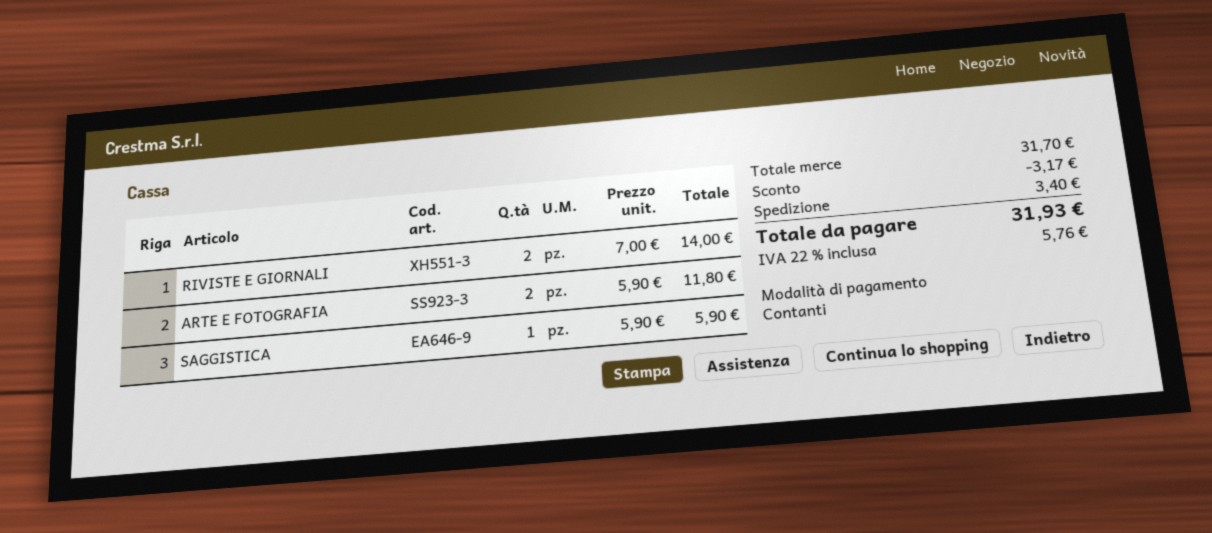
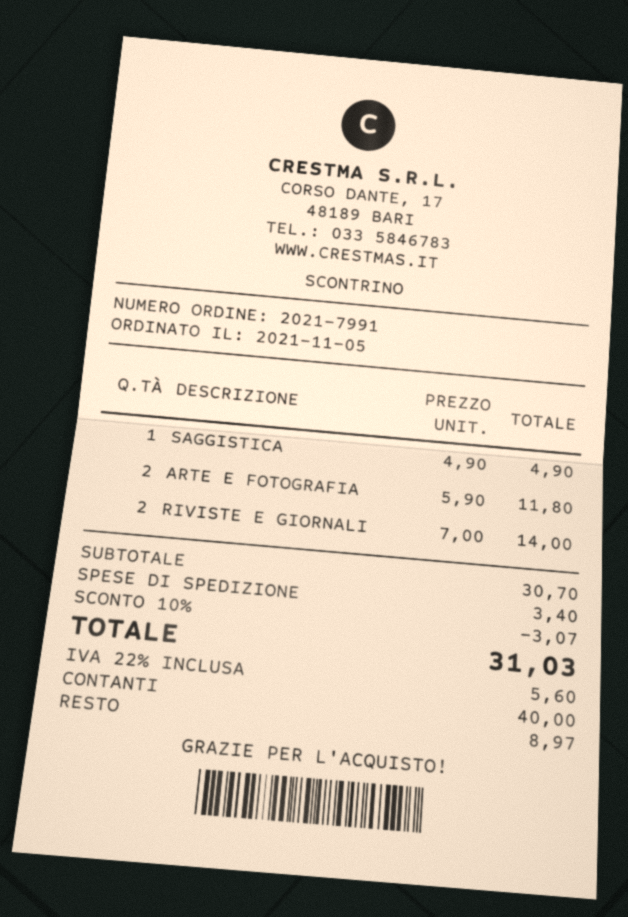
SAGGISTICA: 1 x 5.90 = 5.90 -> 1 x 4.90 = 4.90
subtotal: 31.70 -> 30.70
discount: 3.17 -> 3.07
tax: 22% = 5.76 -> 22% = 5.60
total: 31.93 -> 31.03

